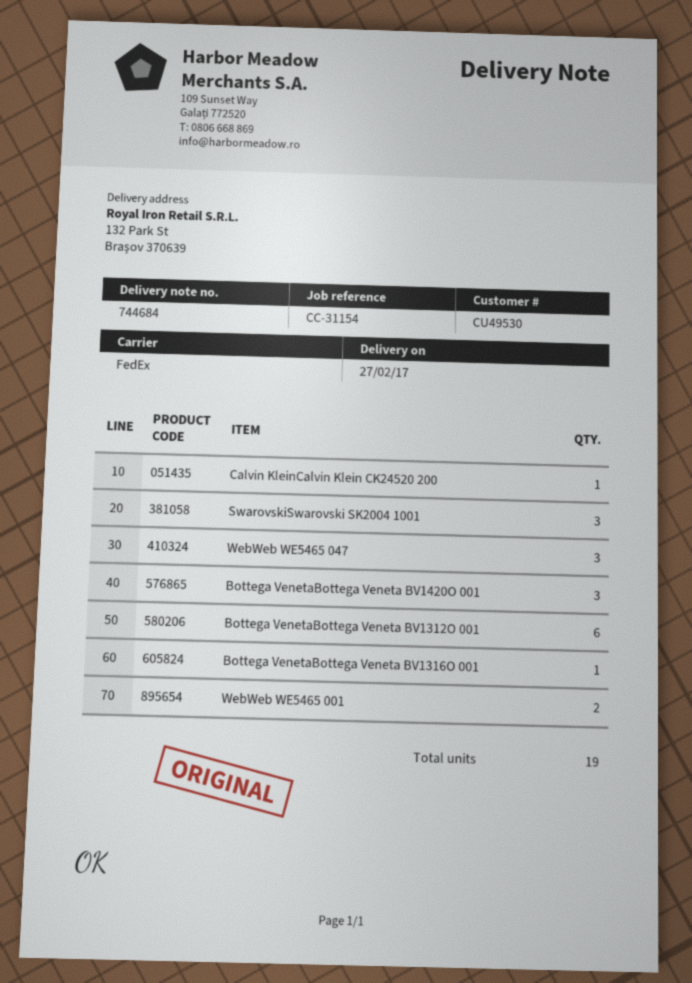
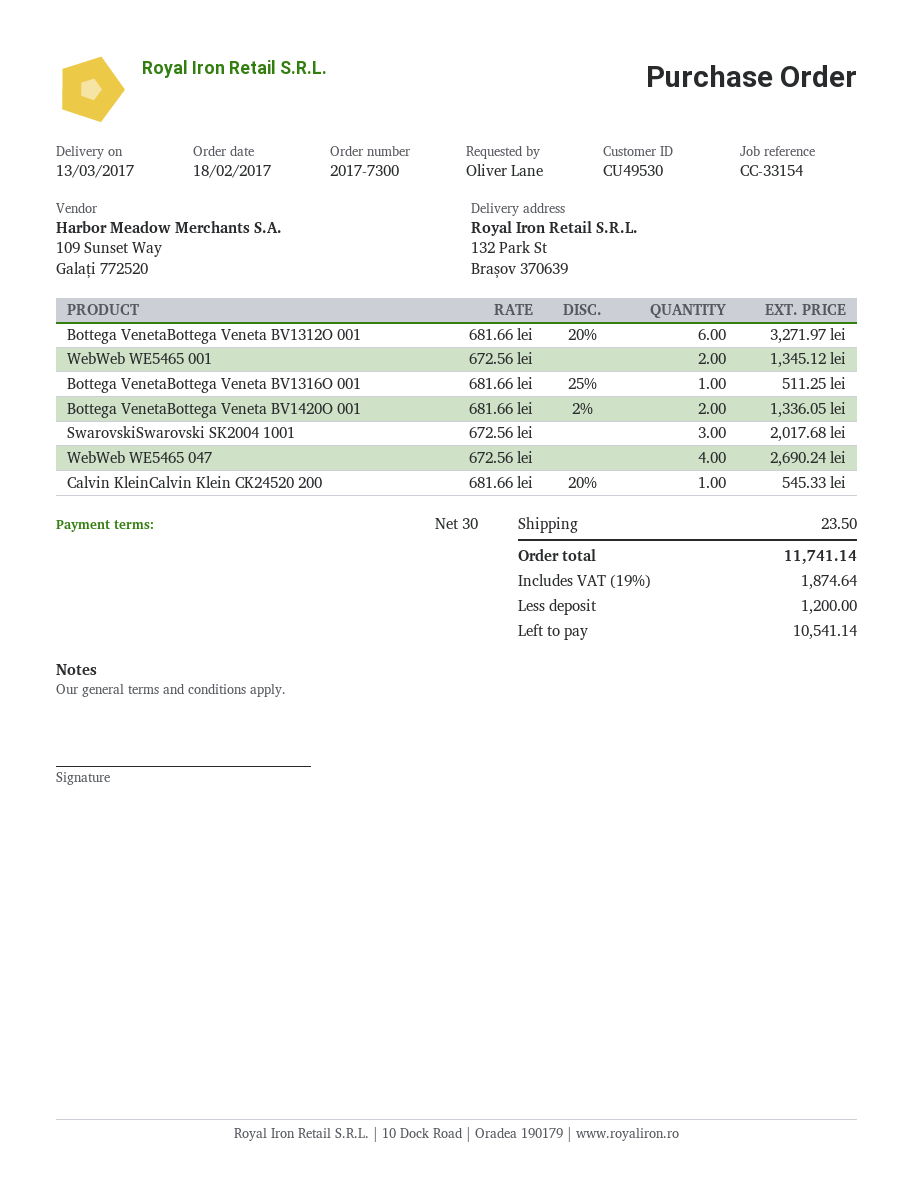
delivery date: 2017-02-27 -> 2017-03-13
reference: CC-31154 -> CC-33154
WebWeb WE5465 047: 3 -> 4
Bottega VenetaBottega Veneta BV1420O 001: 3 -> 2

